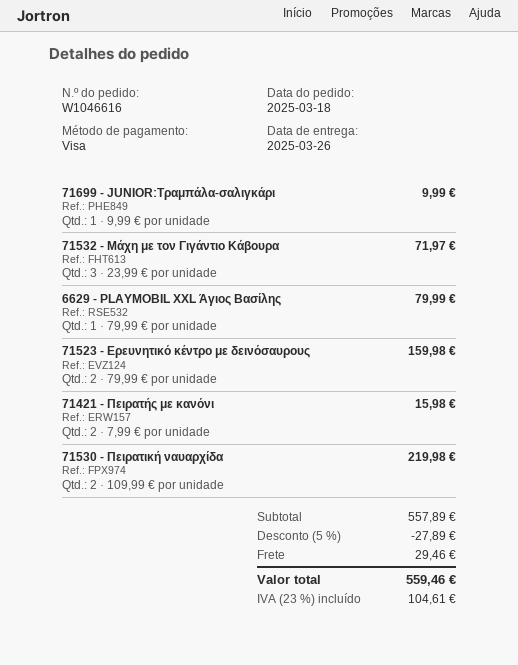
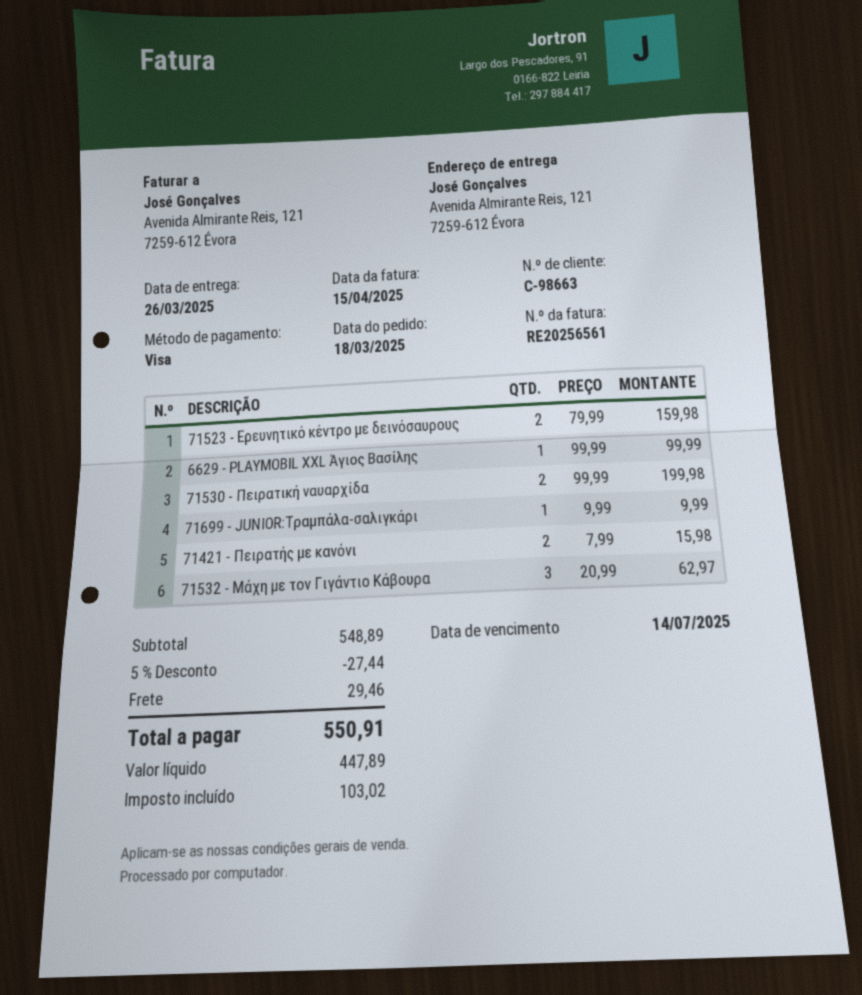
71532 - Μάχη με τον Γιγάντιο Κάβουρα: 3 x 23.99 = 71.97 -> 3 x 20.99 = 62.97
6629 - PLAYMOBIL XXL Άγιος Βασίλης: 1 x 79.99 = 79.99 -> 1 x 99.99 = 99.99
71530 - Πειρατική ναυαρχίδα: 2 x 109.99 = 219.98 -> 2 x 99.99 = 199.98
subtotal: 557.89 -> 548.89
discount: 5% = 27.89 -> 5% = 27.44
tax: 104.61 -> 103.02
total: 559.46 -> 550.91

